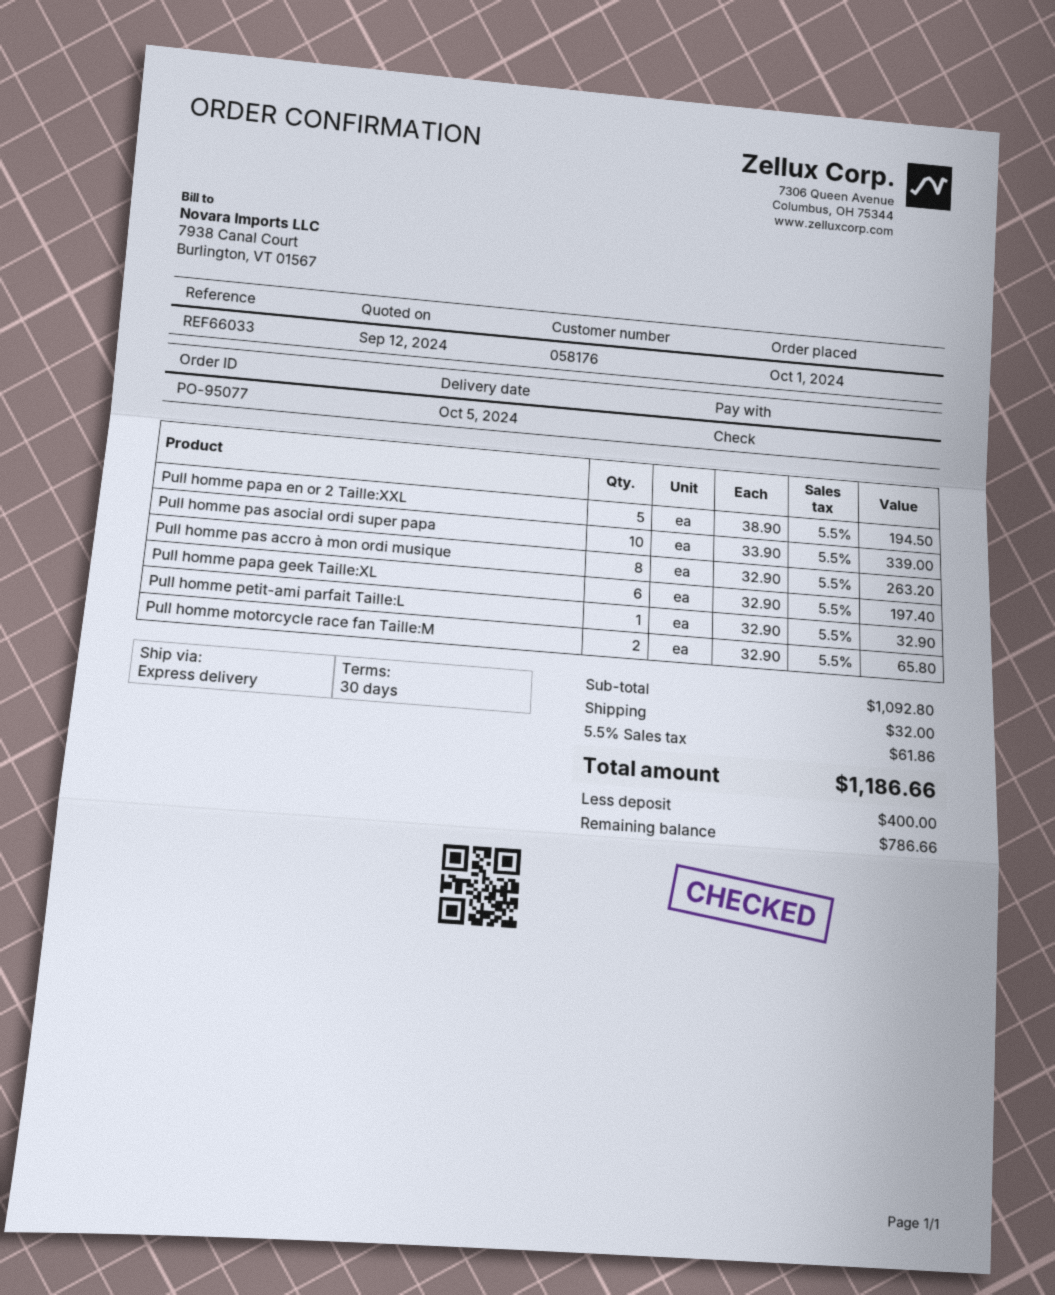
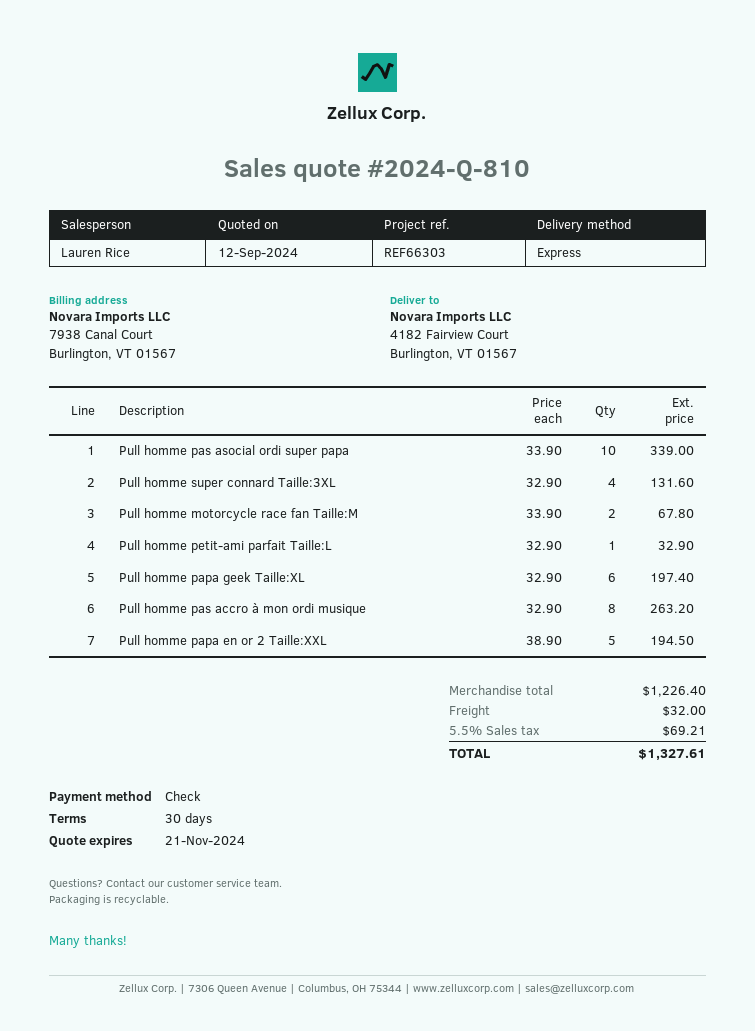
reference: REF66033 -> REF66303
Pull homme motorcycle race fan Taille:M: 2 x 32.90 = 65.80 -> 2 x 33.90 = 67.80
Pull homme super connard Taille:3XL: none -> 4 x 32.90 = 131.60
subtotal: 1092.80 -> 1226.40
tax: 5.5% = 61.86 -> 5.5% = 69.21
total: 1186.66 -> 1327.61

